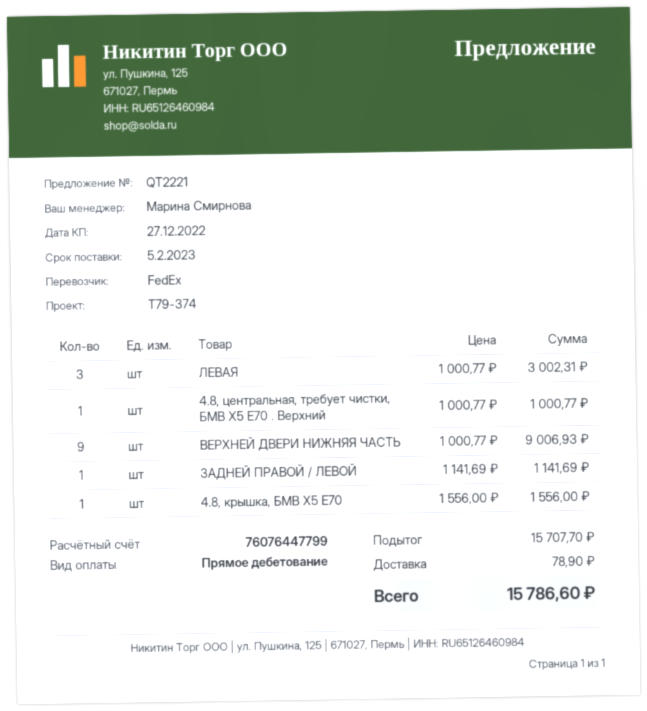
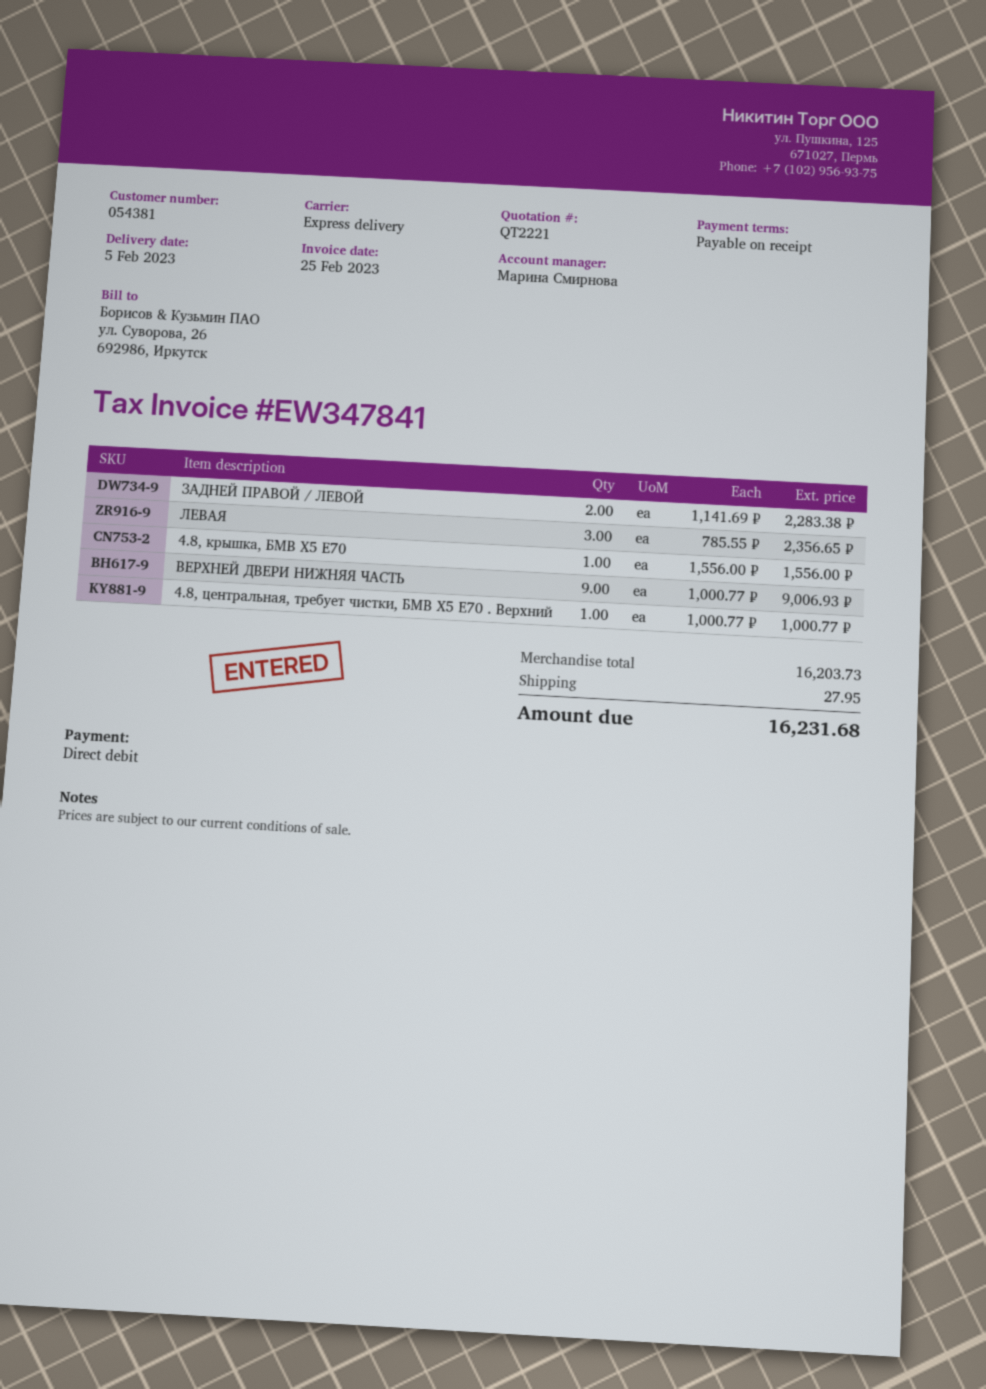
shipping method: FedEx -> express
ЛЕВАЯ: 3 x 1000.77 = 3002.31 -> 3 x 785.55 = 2356.65
ЗАДНЕЙ ПРАВОЙ / ЛЕВОЙ: 1 x 1141.69 = 1141.69 -> 2 x 1141.69 = 2283.38
subtotal: 15707.70 -> 16203.73
shipping: 78.90 -> 27.95
total: 15786.60 -> 16231.68

